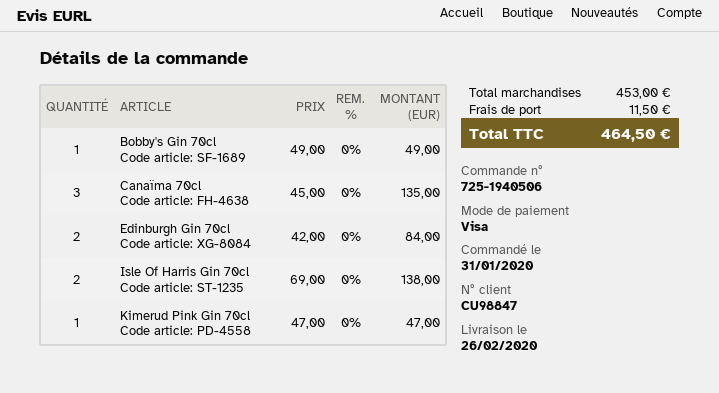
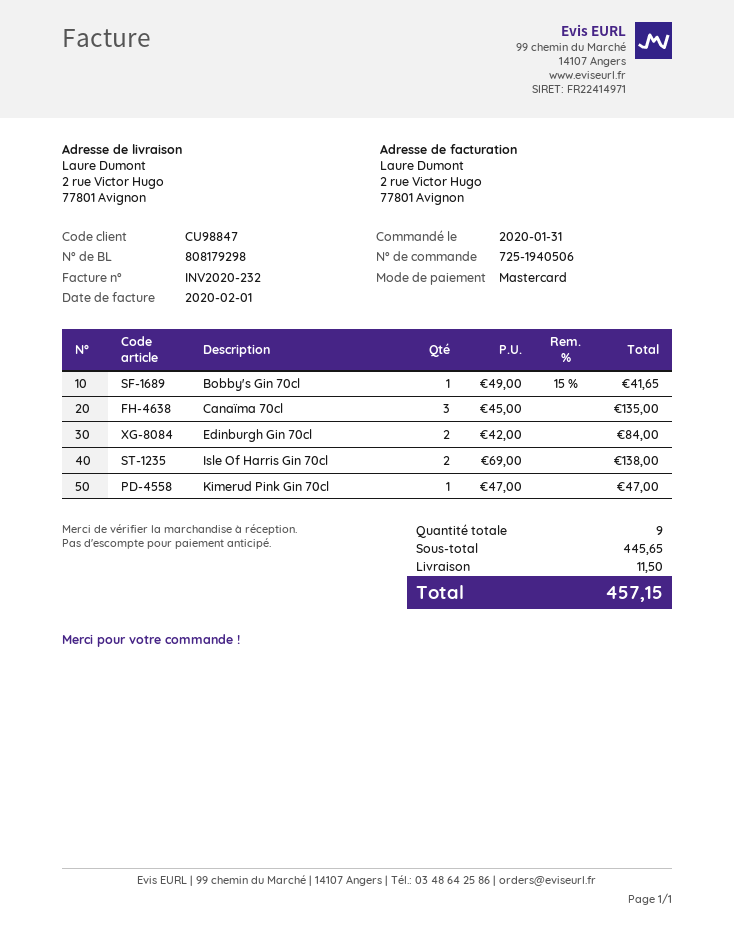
payment method: Visa -> Mastercard
Bobby's Gin 70cl: 1 x 49.00 = 49.00 -> 1 x 49.00 - 15% = 41.65
subtotal: 453.00 -> 445.65
total: 464.50 -> 457.15

